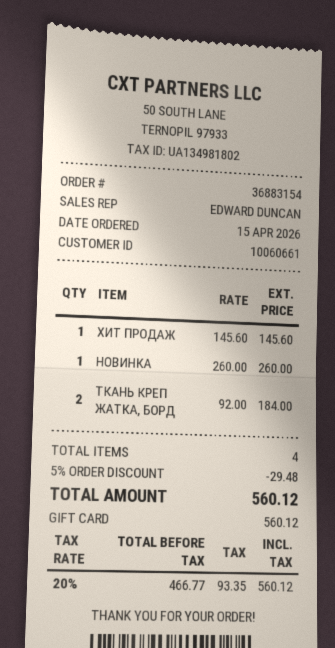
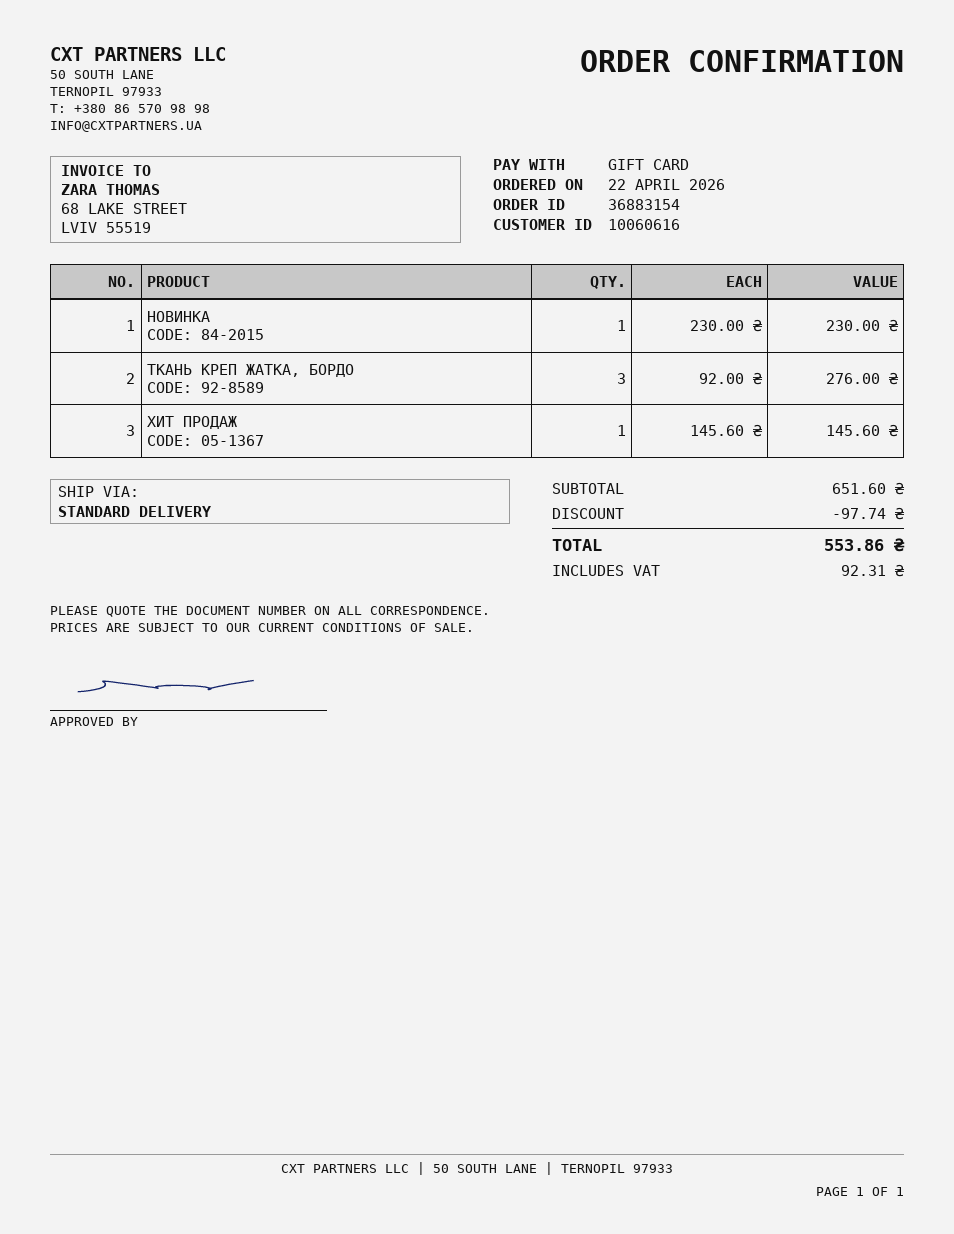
order date: 2026-04-15 -> 2026-04-22
customer number: 10060661 -> 10060616
НОВИНКА: 1 x 260.00 = 260.00 -> 1 x 230.00 = 230.00
ТКАНЬ КРЕП ЖАТКА, БОРД: 2 x 92.00 = 184.00 -> 3 x 92.00 = 276.00
discount: 29.48 -> 97.74
tax: 93.35 -> 92.31
total: 560.12 -> 553.86

